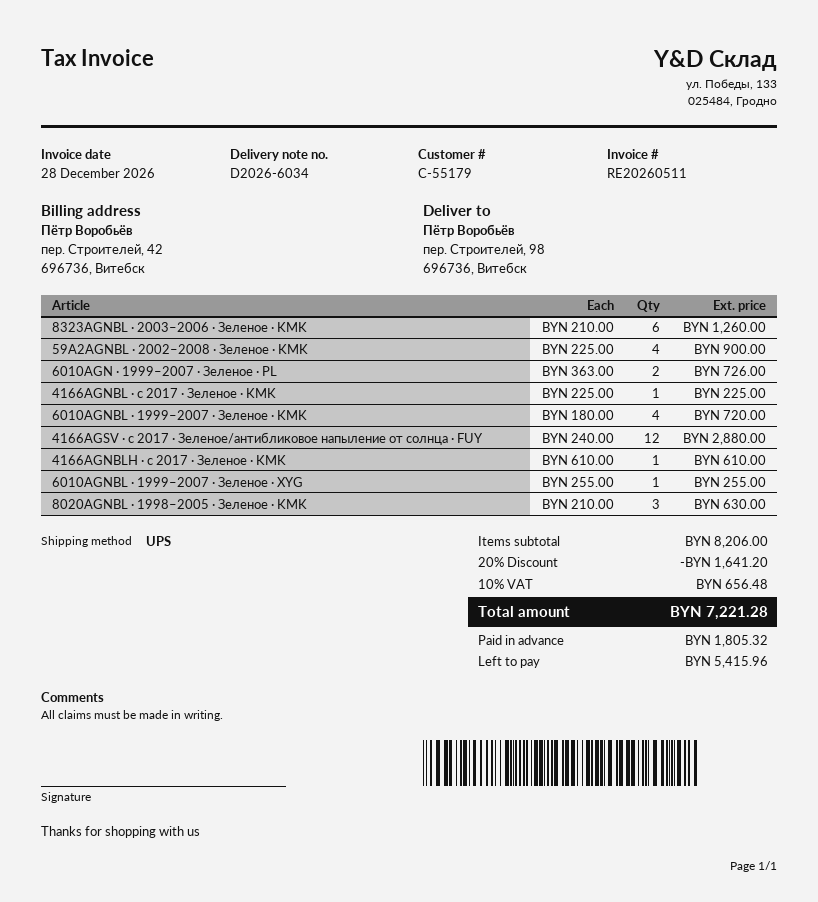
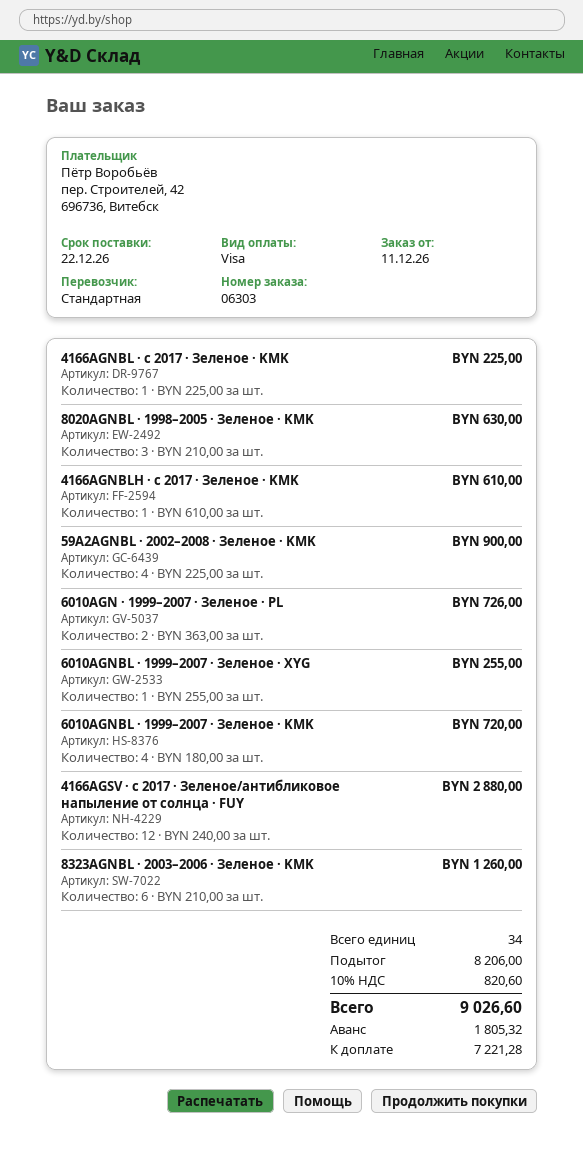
shipping method: UPS -> standard
discount: 20% = 1641.20 -> none
tax: 10% = 656.48 -> 10% = 820.60
total: 7221.28 -> 9026.60
balance: 5415.96 -> 7221.28

